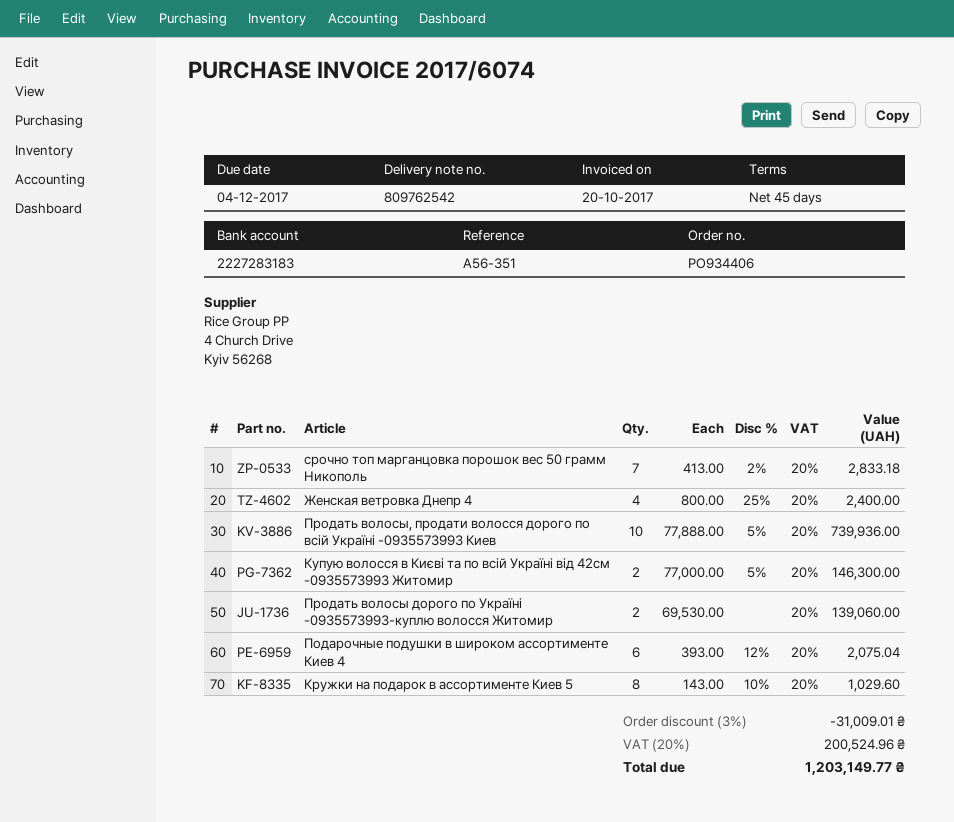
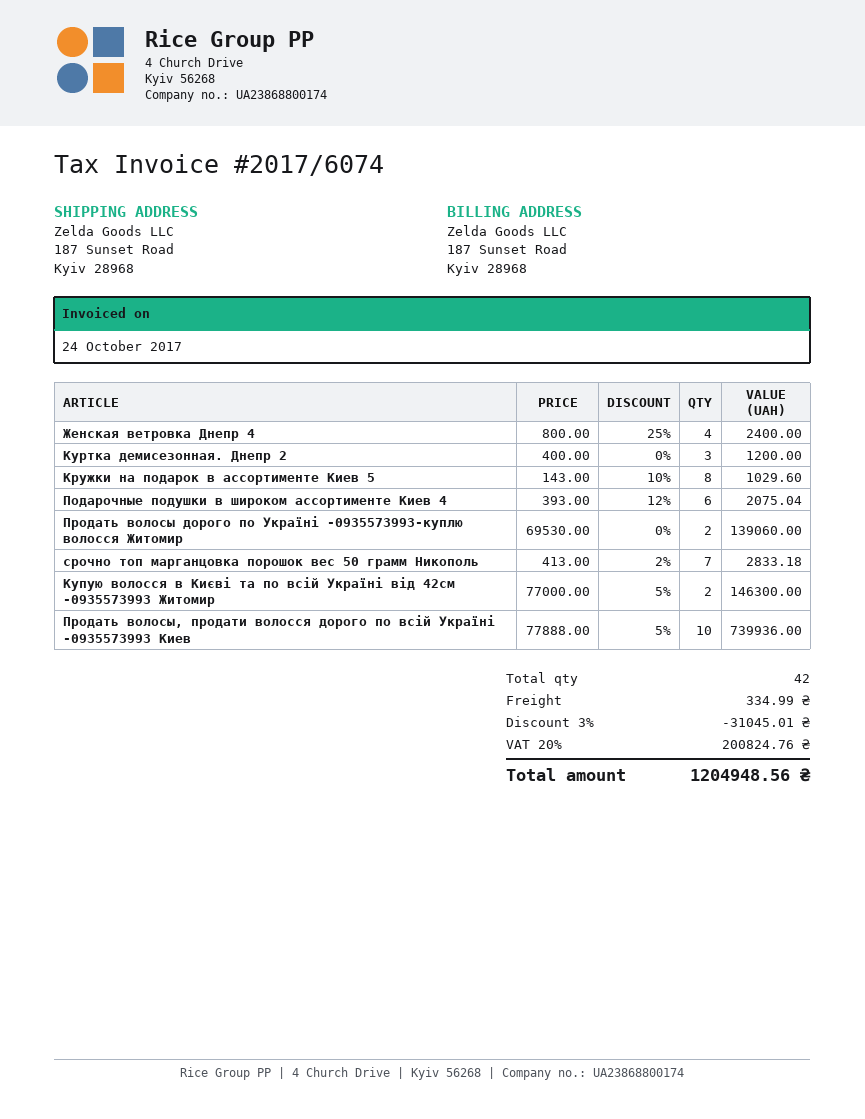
invoice date: 2017-10-20 -> 2017-10-24
Куртка демисезонная. Днепр 2: none -> 3 x 400.00 = 1200.00
discount: 3% = 31009.01 -> 3% = 31045.01
shipping: none -> 334.99
tax: 20% = 200524.96 -> 20% = 200824.76
total: 1203149.77 -> 1204948.56

